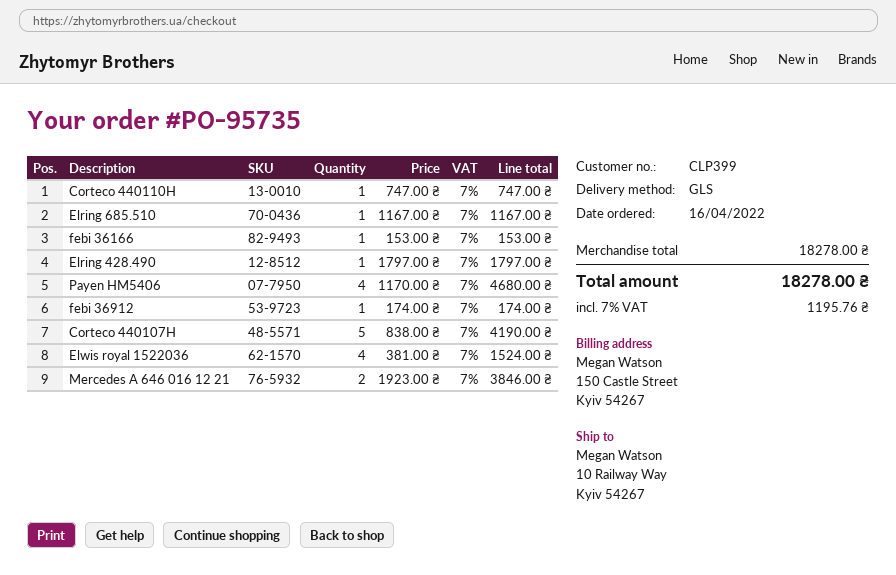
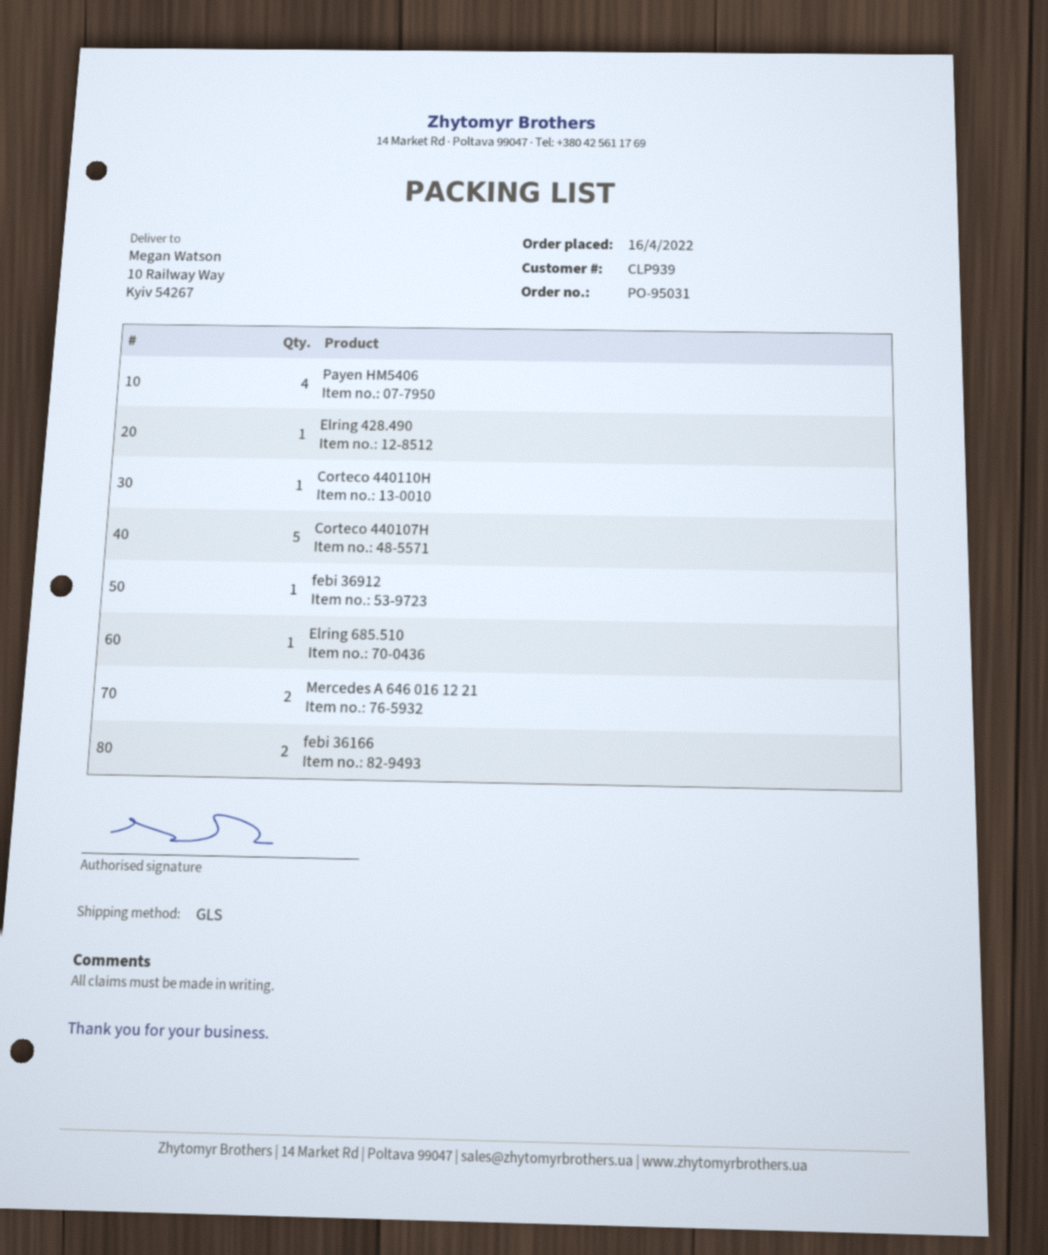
order number: PO-95735 -> PO-95031
customer number: CLP399 -> CLP939
febi 36166: 1 -> 2
Elwis royal 1522036: 4 -> none

